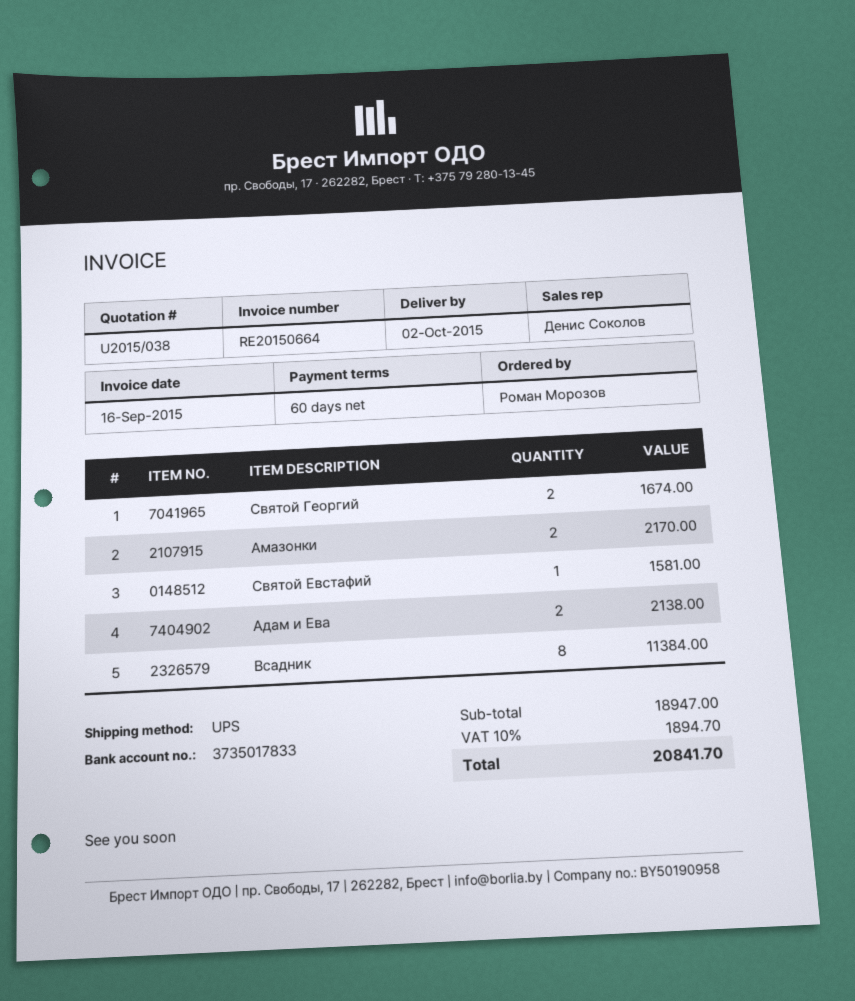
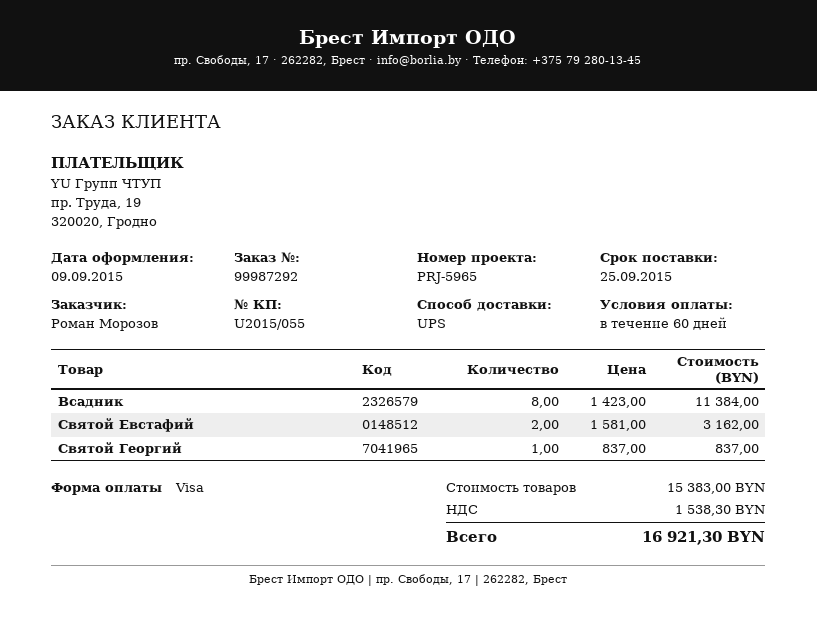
quote number: U2015/038 -> U2015/055
delivery date: 2015-10-02 -> 2015-09-25
Святой Георгий: 2 for 1674.00 -> 1 for 837.00
Амазонки: 2 for 2170.00 -> none
Святой Евстафий: 1 for 1581.00 -> 2 for 3162.00
Адам и Ева: 2 for 2138.00 -> none
subtotal: 18947.00 -> 15383.00
tax: 1894.70 -> 1538.30
total: 20841.70 -> 16921.30

